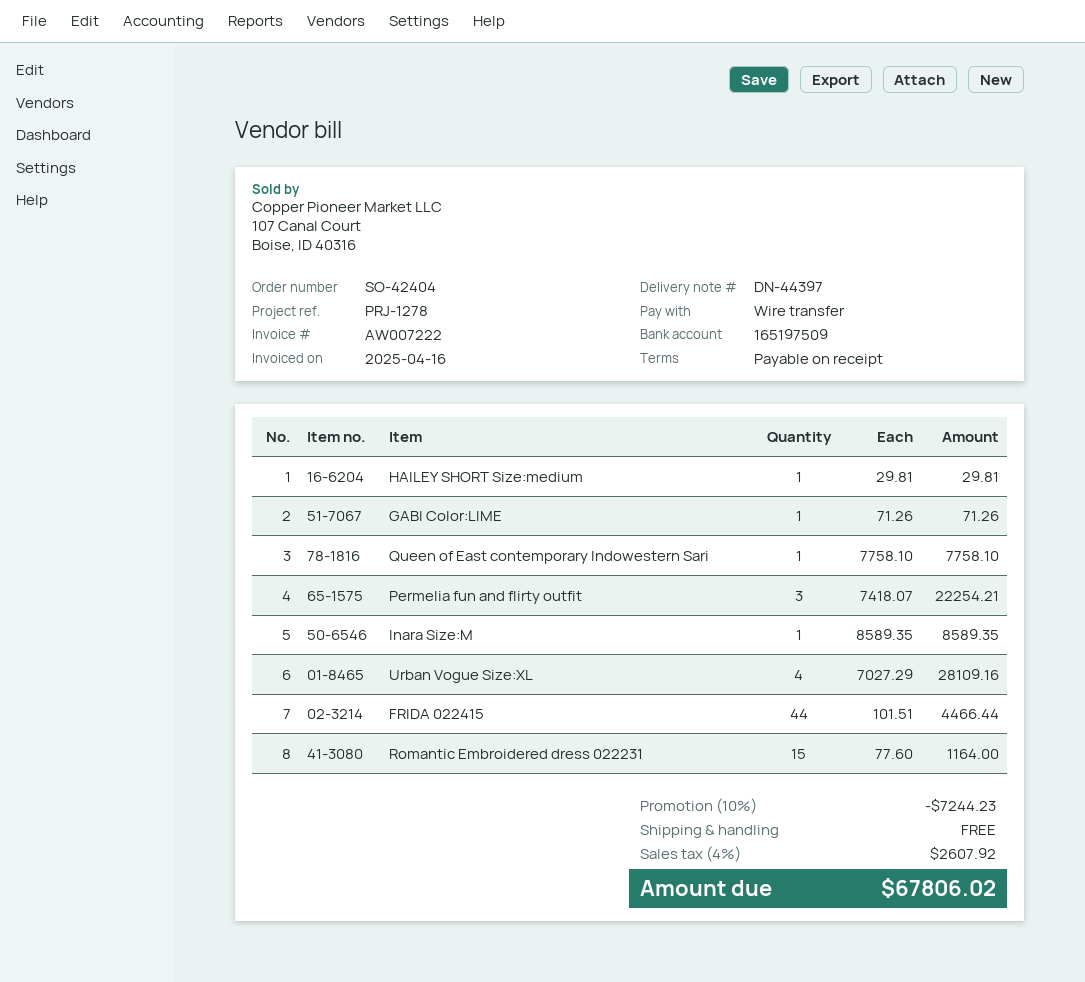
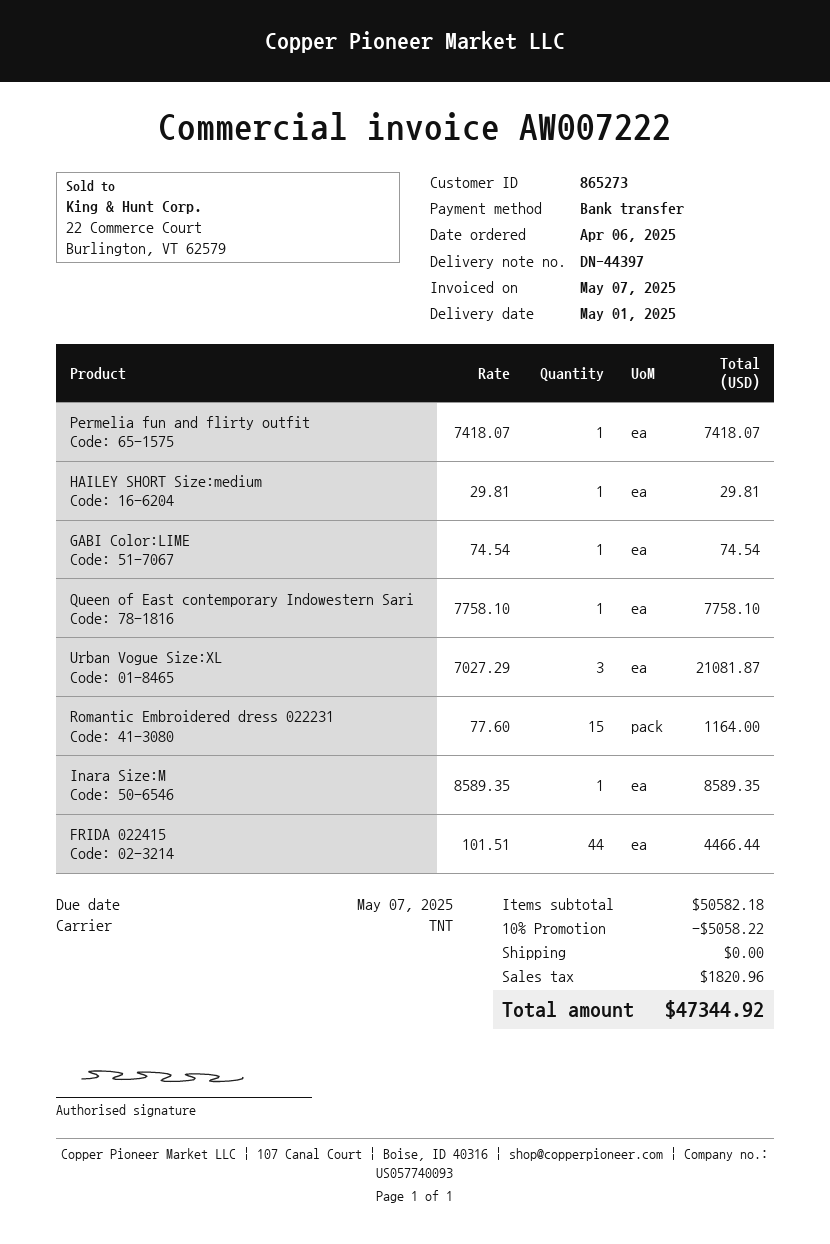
invoice date: 2025-04-16 -> 2025-05-07
GABI Color:LIME: 1 x 71.26 = 71.26 -> 1 x 74.54 = 74.54
Permelia fun and flirty outfit: 3 x 7418.07 = 22254.21 -> 1 x 7418.07 = 7418.07
Urban Vogue Size:XL: 4 x 7027.29 = 28109.16 -> 3 x 7027.29 = 21081.87
discount: 10% = 7244.23 -> 10% = 5058.22
tax: 2607.92 -> 1820.96
total: 67806.02 -> 47344.92

